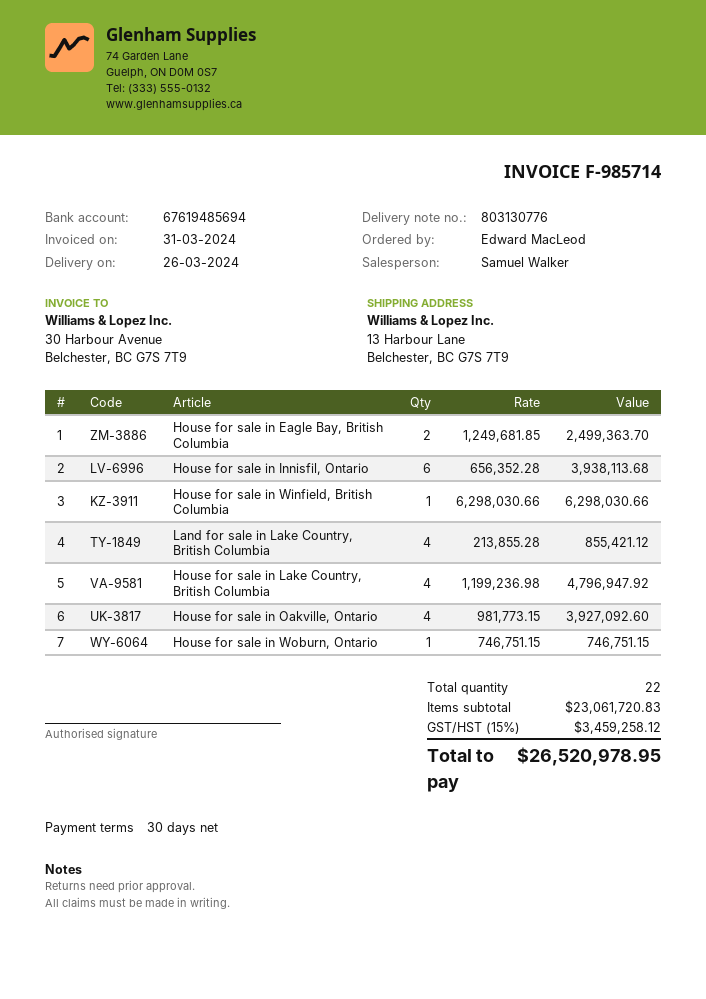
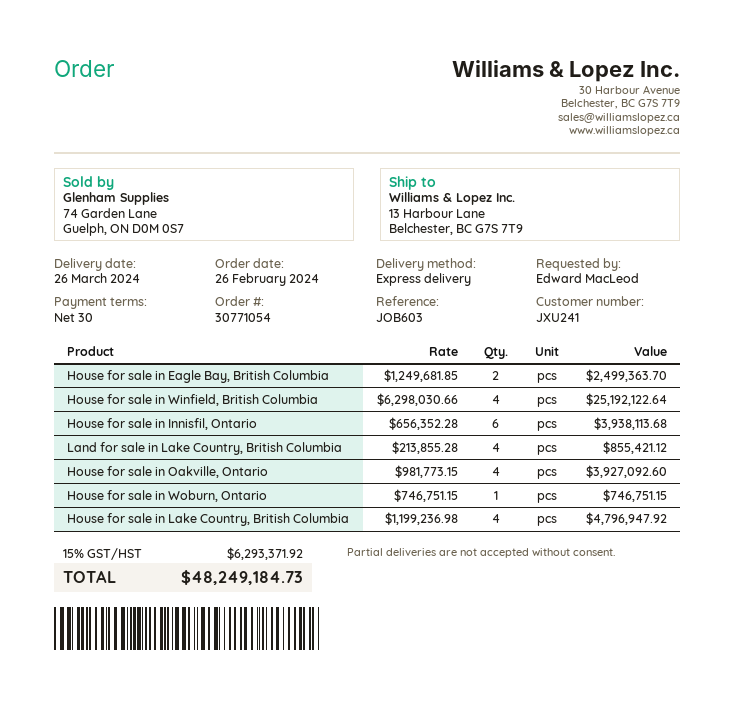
House for sale in Winfield, British Columbia: 1 x 6298030.66 = 6298030.66 -> 4 x 6298030.66 = 25192122.64
tax: 15% = 3459258.12 -> 15% = 6293371.92
total: 26520978.95 -> 48249184.73

